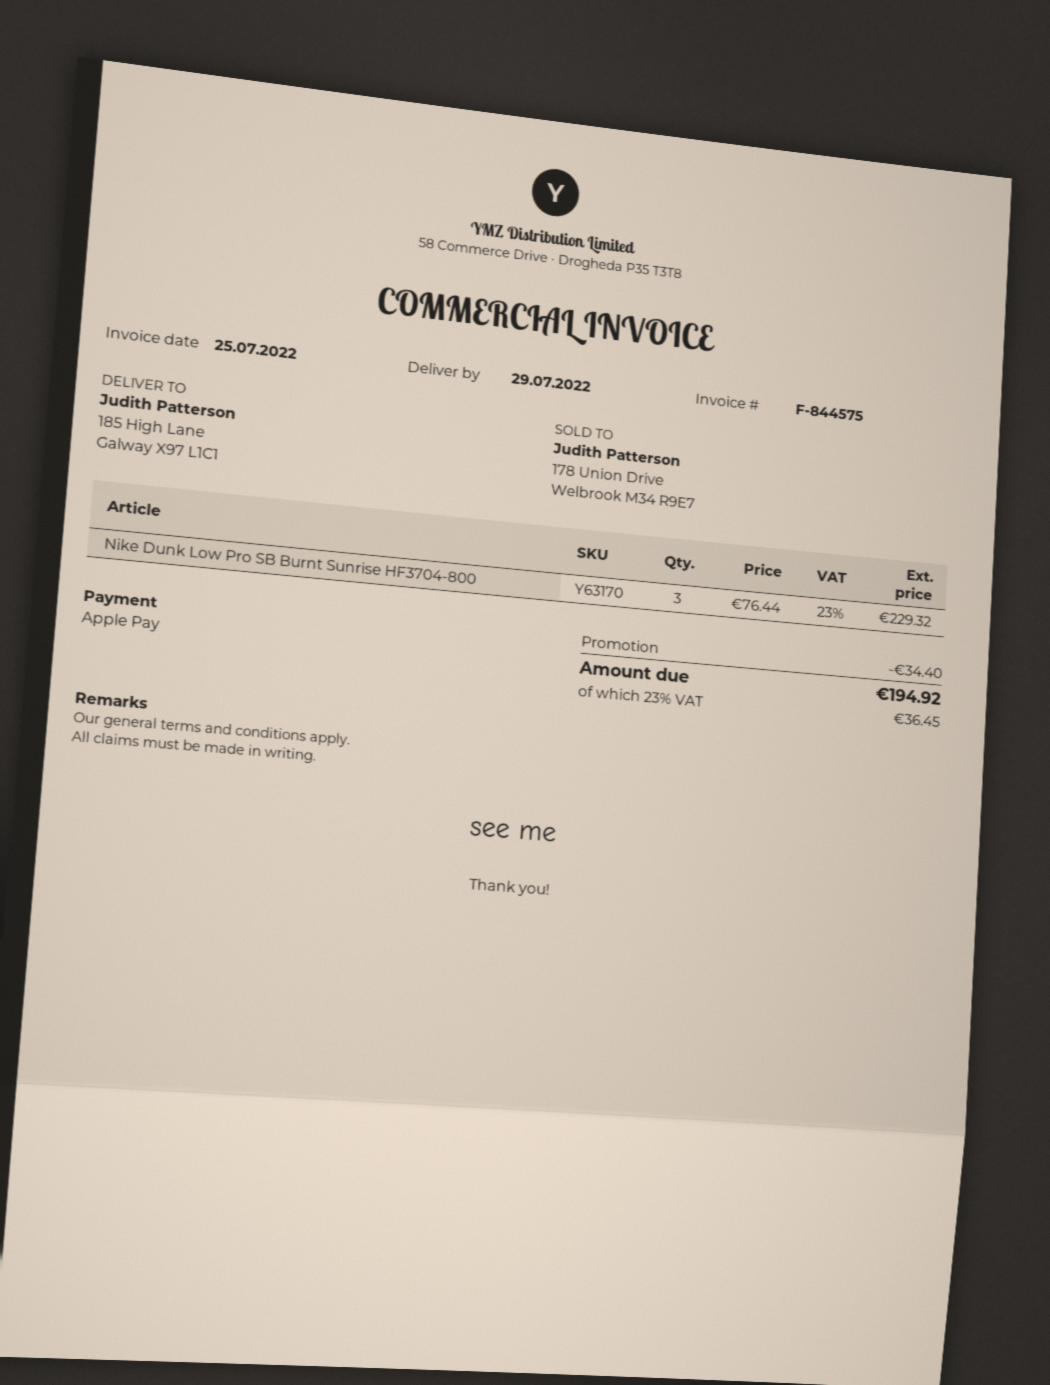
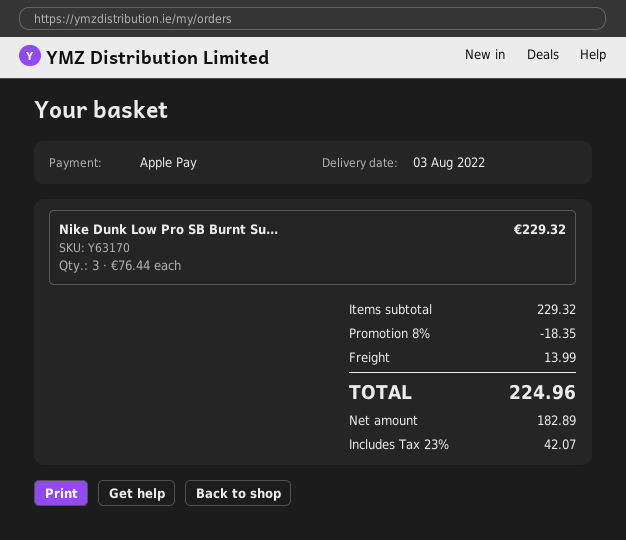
delivery date: 2022-07-29 -> 2022-08-03
discount: 34.40 -> 18.35
shipping: none -> 13.99
tax: 23% = 36.45 -> 23% = 42.07
total: 194.92 -> 224.96

